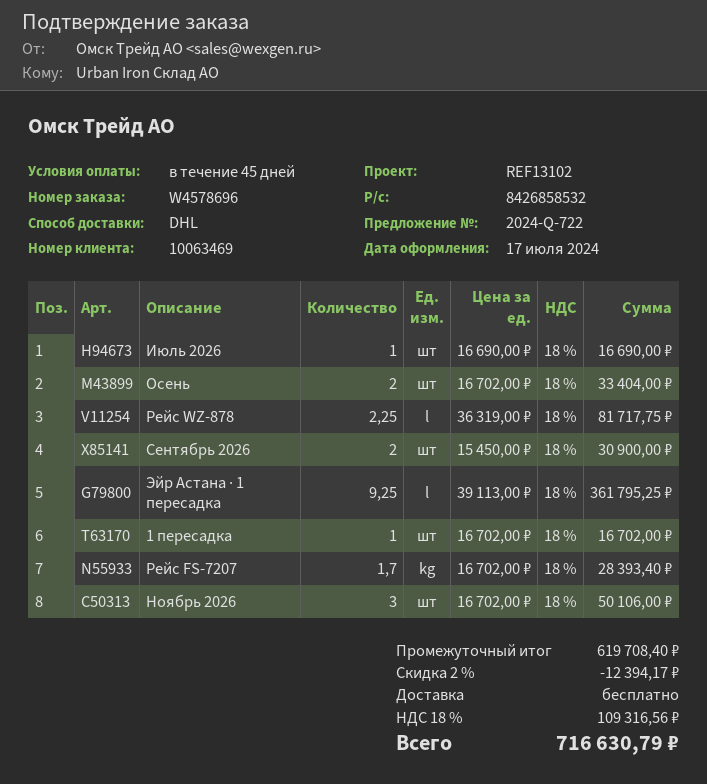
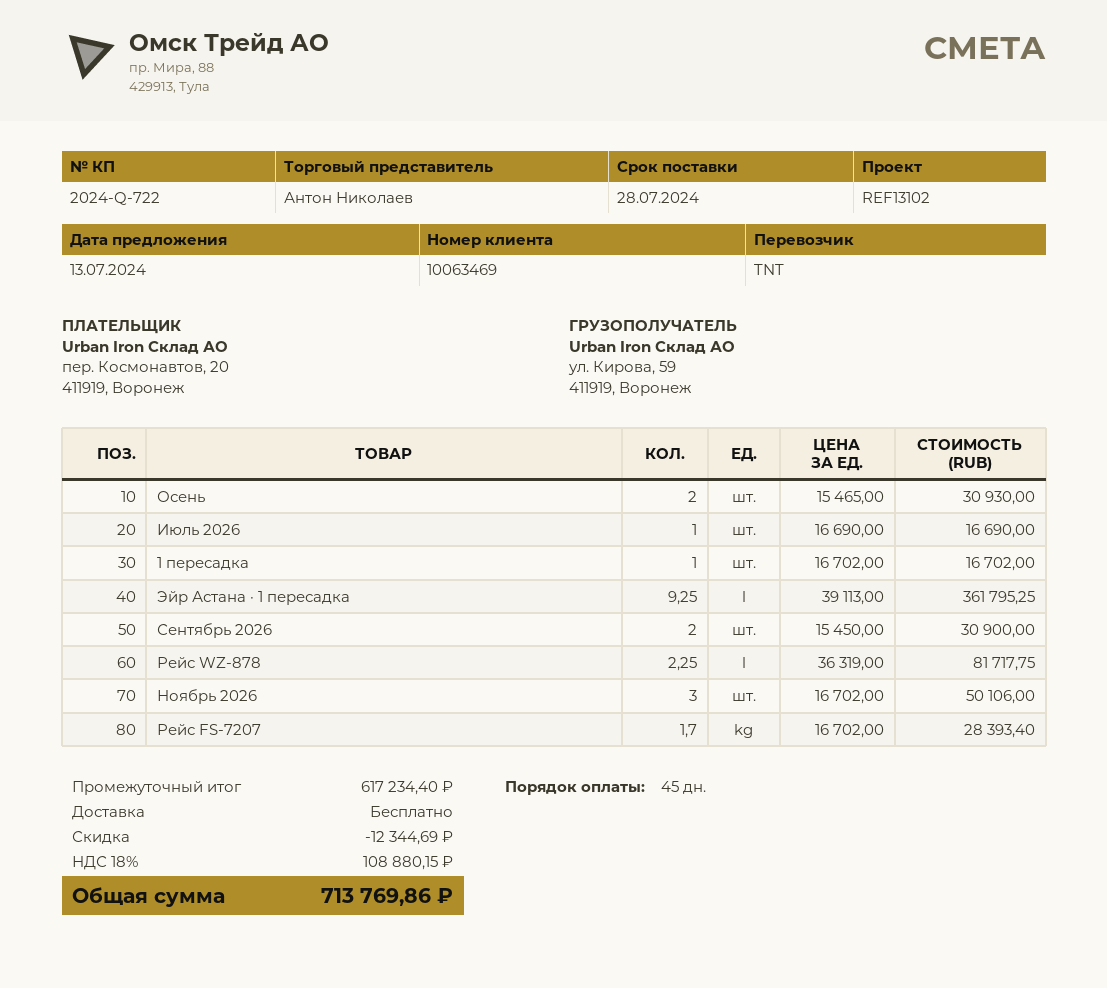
shipping method: DHL -> TNT
Осень: 2 x 16702.00 = 33404.00 -> 2 x 15465.00 = 30930.00
subtotal: 619708.40 -> 617234.40
discount: 12394.17 -> 12344.69
tax: 18% = 109316.56 -> 18% = 108880.15
total: 716630.79 -> 713769.86

